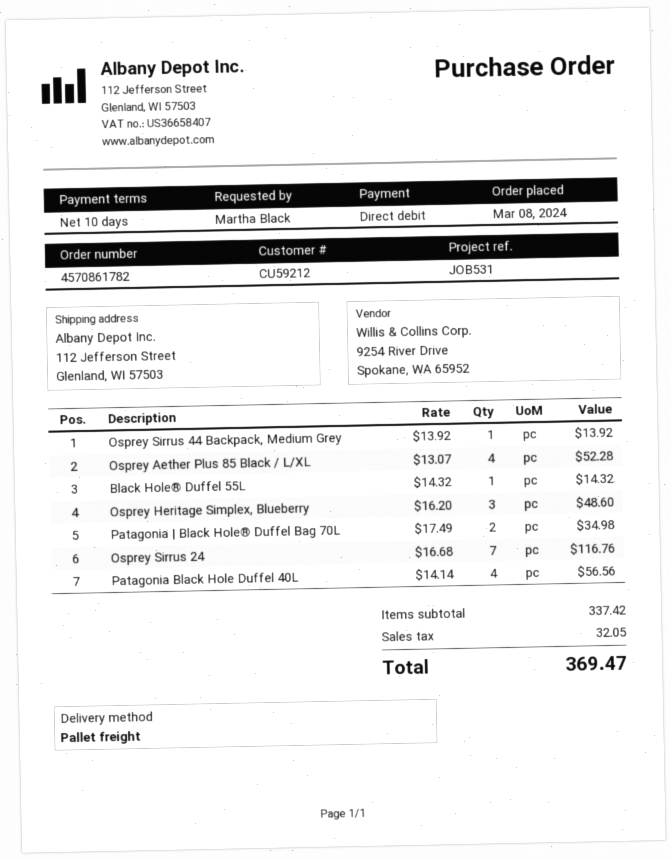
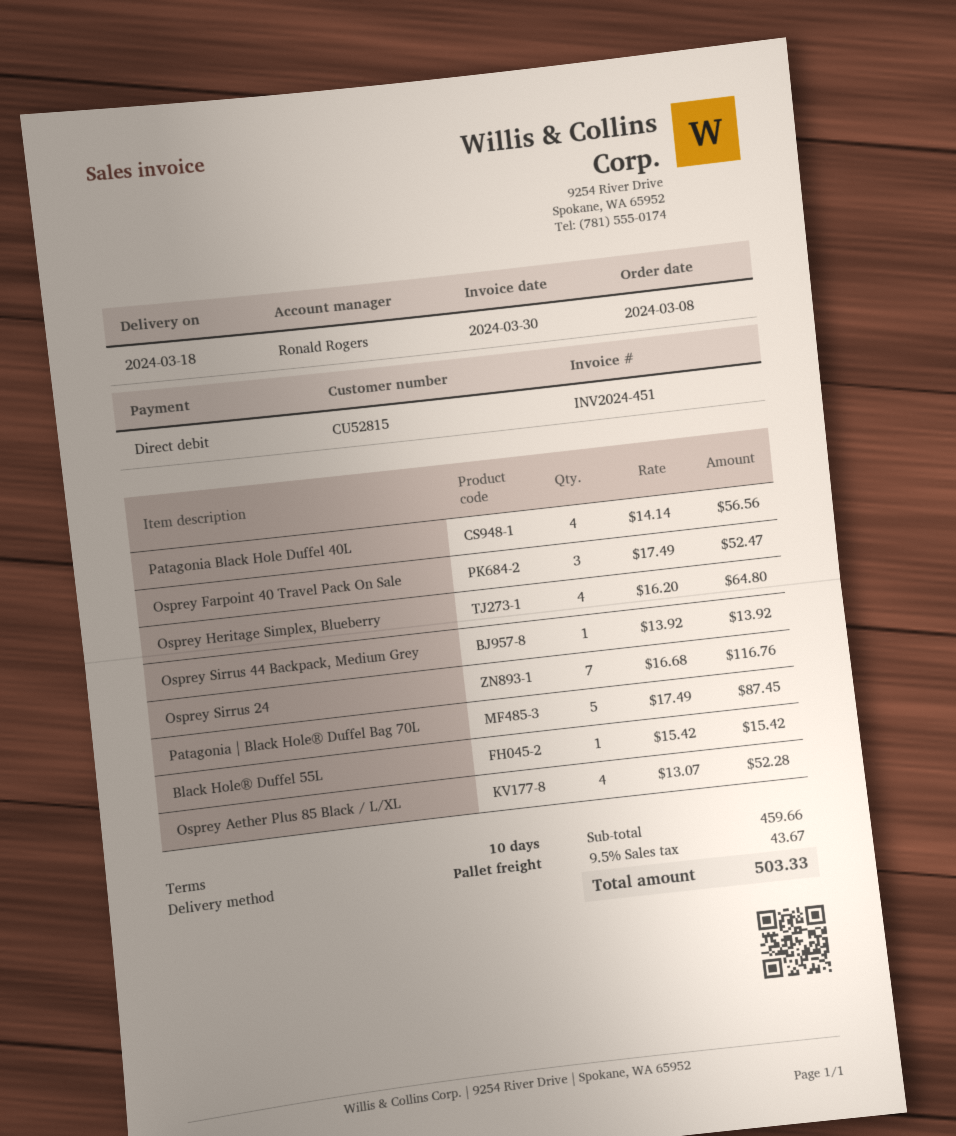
customer number: CU59212 -> CU52815
Black Hole® Duffel 55L: 1 x 14.32 = 14.32 -> 1 x 15.42 = 15.42
Osprey Heritage Simplex, Blueberry: 3 x 16.20 = 48.60 -> 4 x 16.20 = 64.80
Patagonia | Black Hole® Duffel Bag 70L: 2 x 17.49 = 34.98 -> 5 x 17.49 = 87.45
Osprey Farpoint 40 Travel Pack On Sale: none -> 3 x 17.49 = 52.47
subtotal: 337.42 -> 459.66
tax: 32.05 -> 43.67
total: 369.47 -> 503.33

